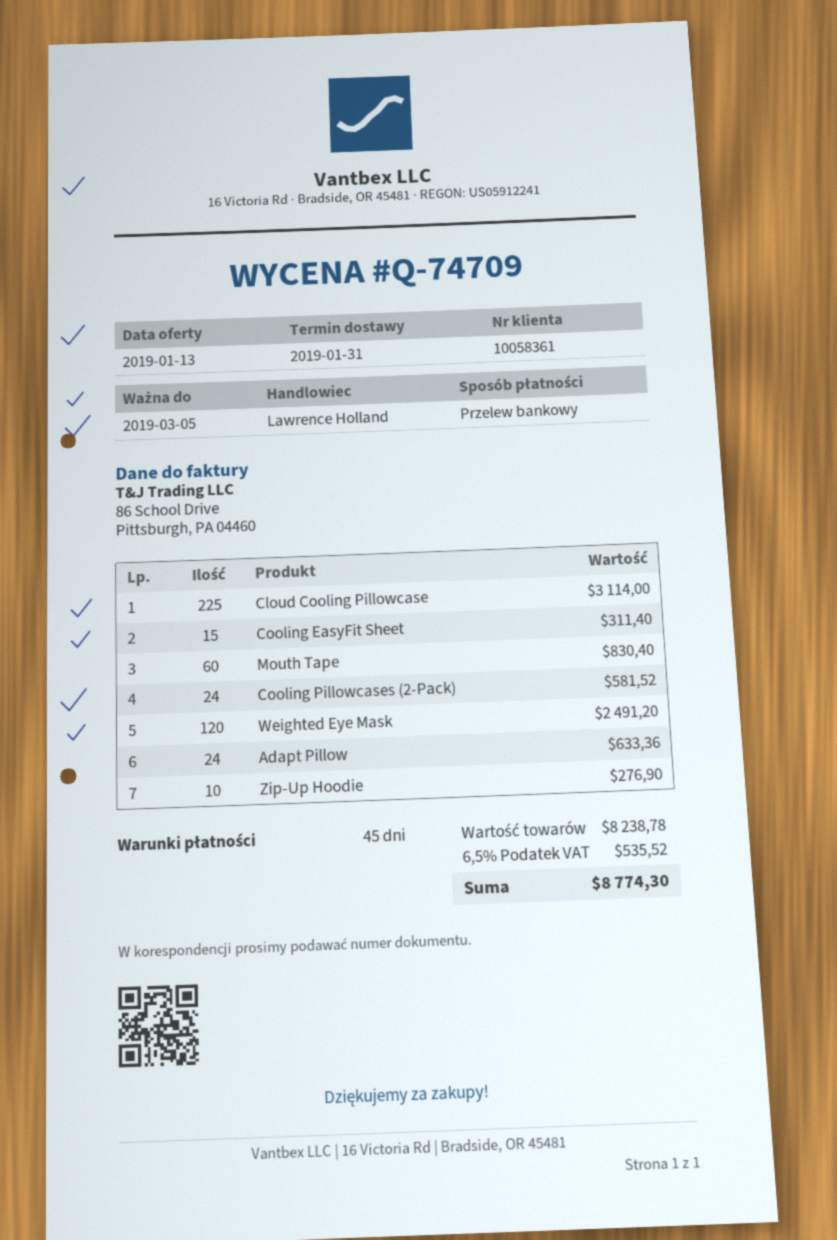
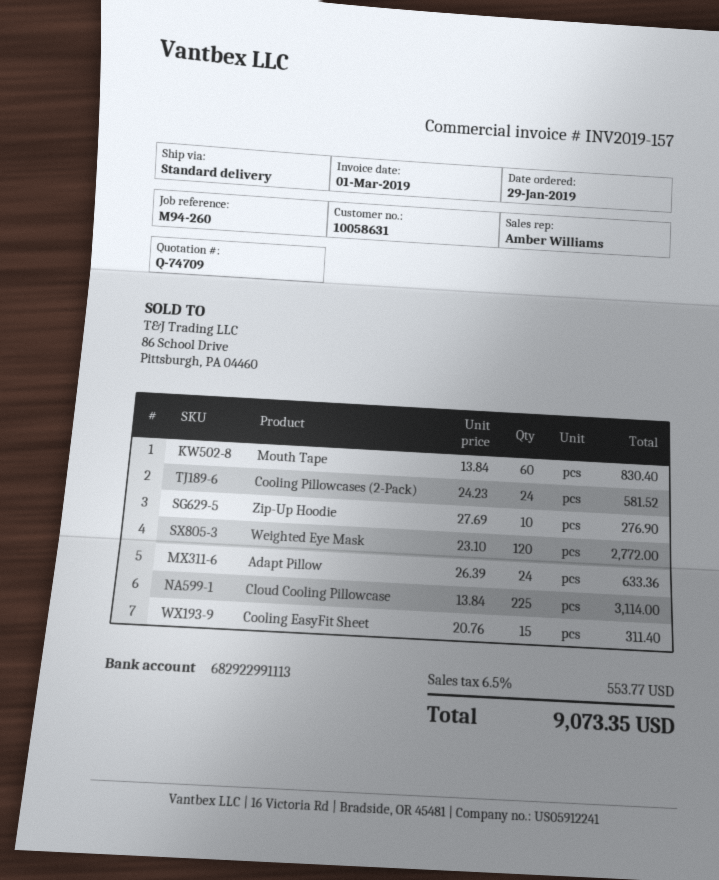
customer number: 10058361 -> 10058631
sales rep: Lawrence Holland -> Amber Williams
Weighted Eye Mask: 120 for 2491.20 -> 120 for 2772.00
tax: 6.5% = 535.52 -> 6.5% = 553.77
total: 8774.30 -> 9073.35

